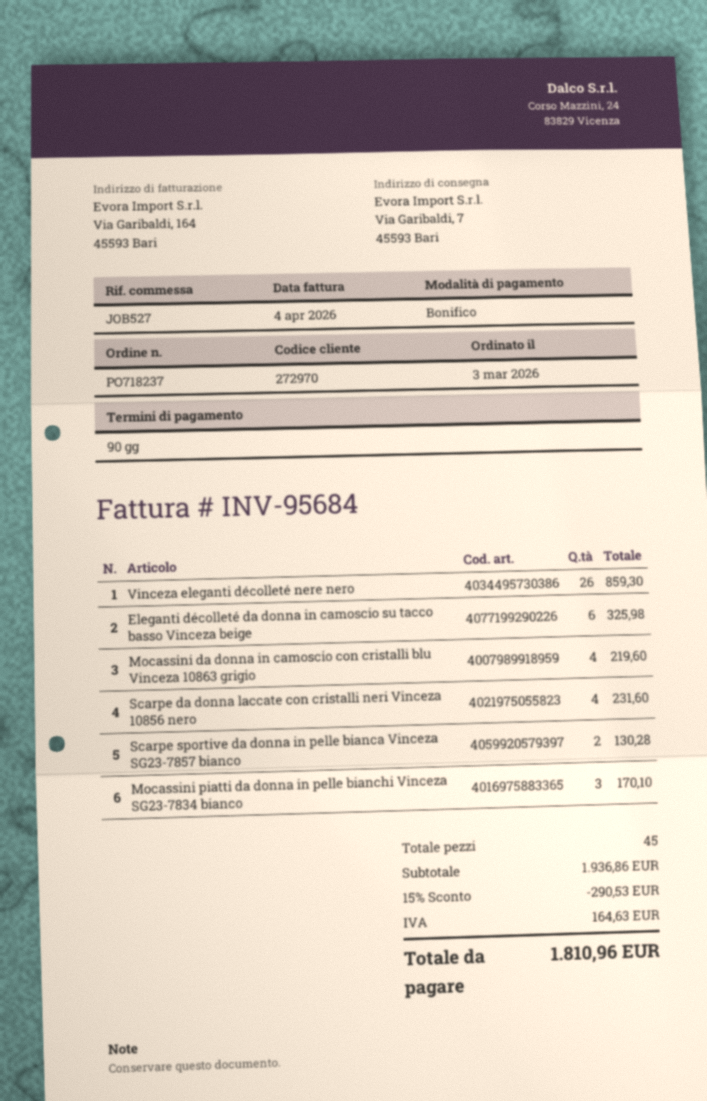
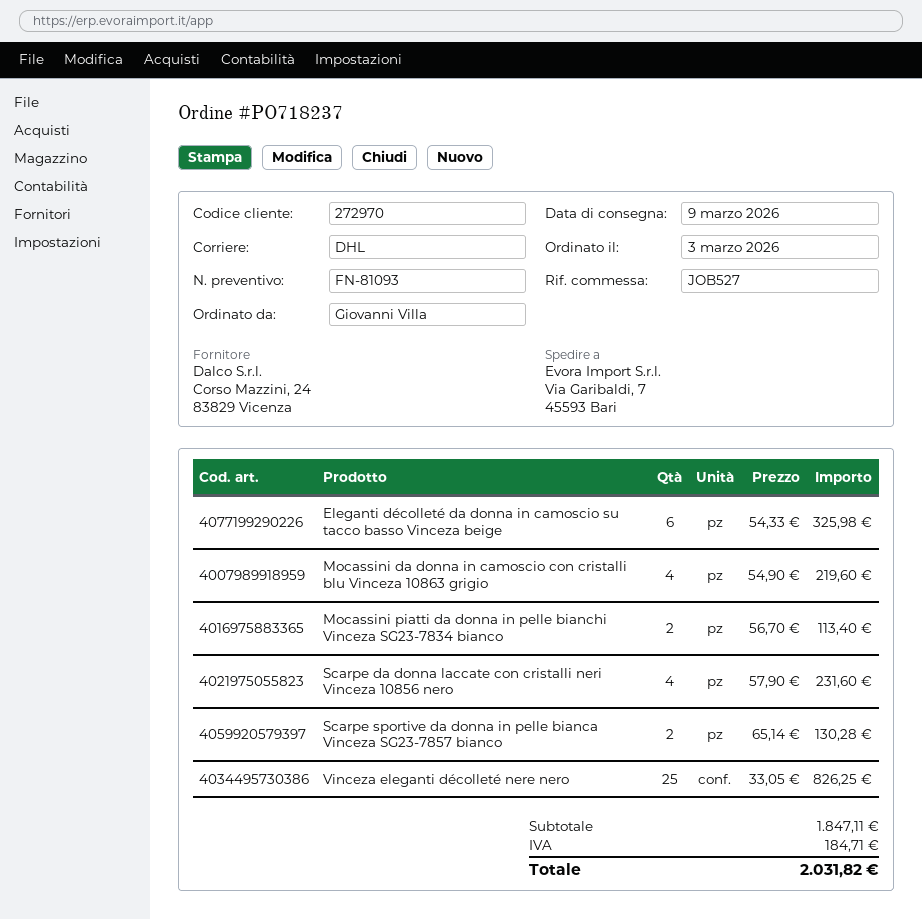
Vinceza eleganti décolleté nere nero: 26 for 859.30 -> 25 for 826.25
Mocassini piatti da donna in pelle bianchi Vinceza SG23-7834 bianco: 3 for 170.10 -> 2 for 113.40
subtotal: 1936.86 -> 1847.11
discount: 15% = 290.53 -> none
tax: 164.63 -> 184.71
total: 1810.96 -> 2031.82

